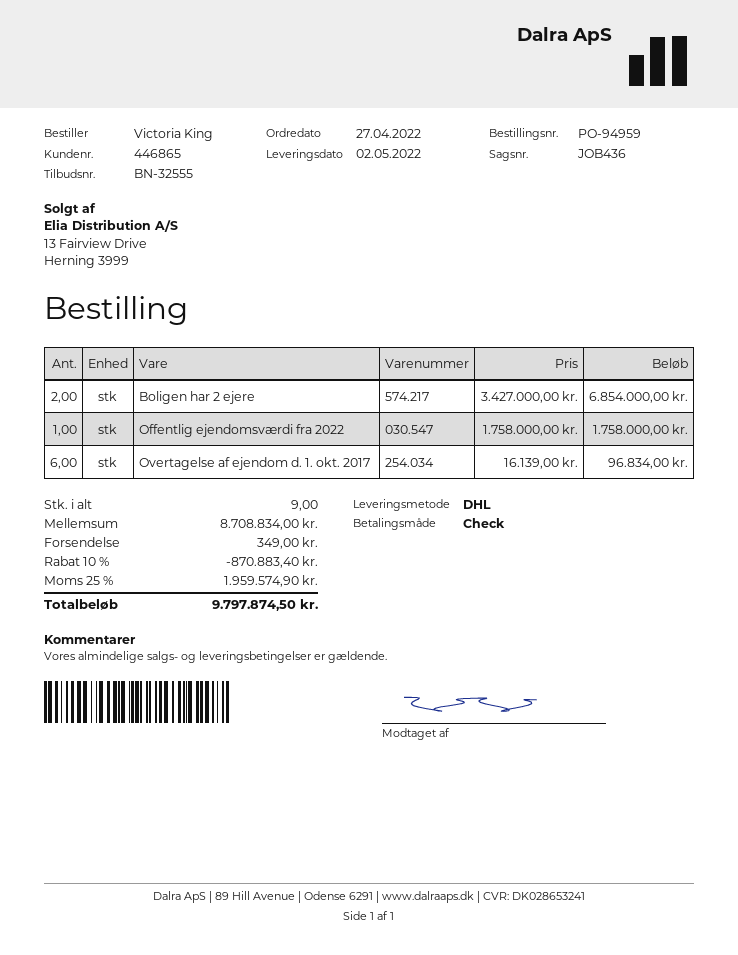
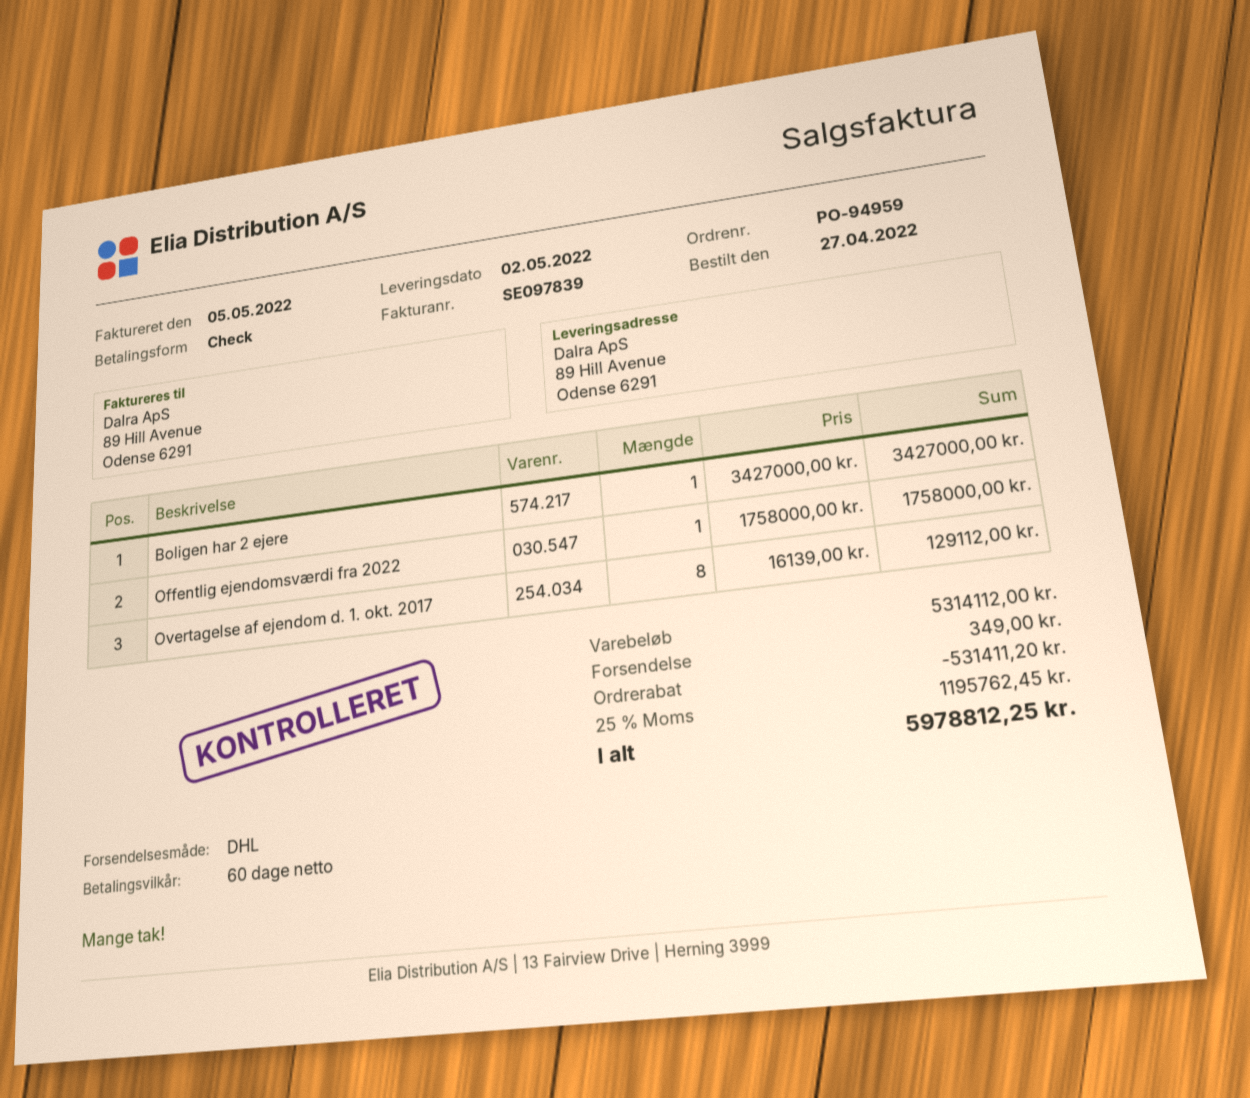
Boligen har 2 ejere: 2 x 3427000.00 = 6854000.00 -> 1 x 3427000.00 = 3427000.00
Overtagelse af ejendom d. 1. okt. 2017: 6 x 16139.00 = 96834.00 -> 8 x 16139.00 = 129112.00
subtotal: 8708834.00 -> 5314112.00
discount: 870883.40 -> 531411.20
tax: 25% = 1959574.90 -> 25% = 1195762.45
total: 9797874.50 -> 5978812.25

